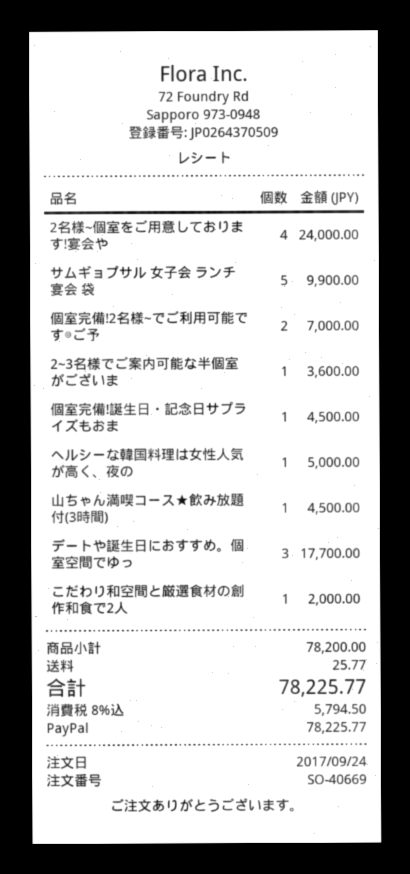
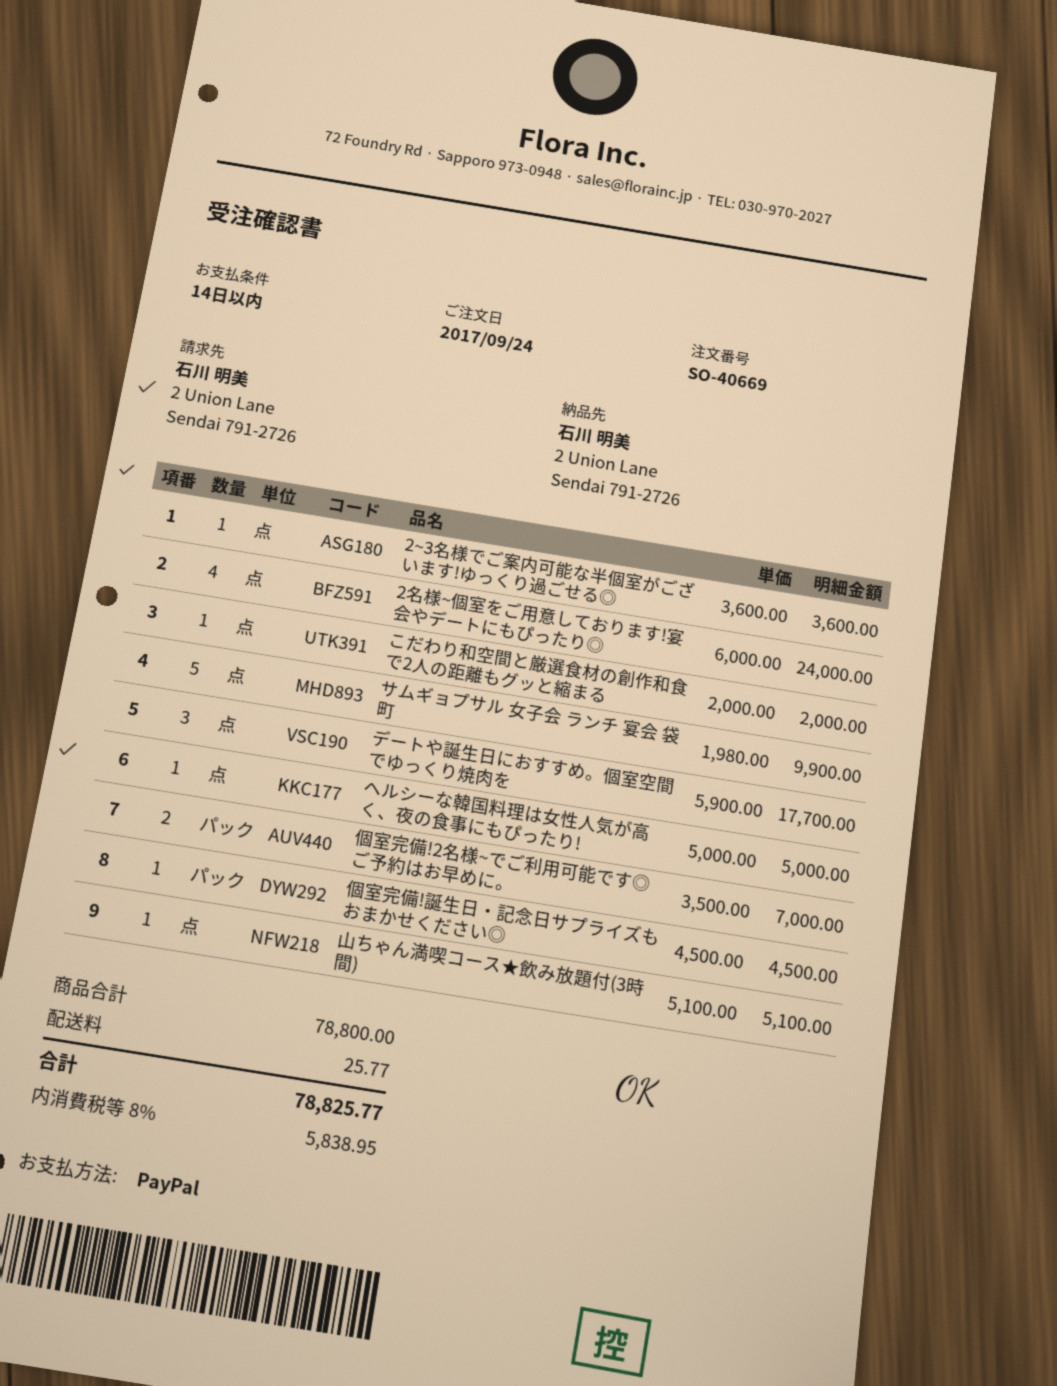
山ちゃん満喫コース★飲み放題付(3時間): 1 for 4500.00 -> 1 for 5100.00
subtotal: 78200.00 -> 78800.00
tax: 8% = 5794.50 -> 8% = 5838.95
total: 78225.77 -> 78825.77

